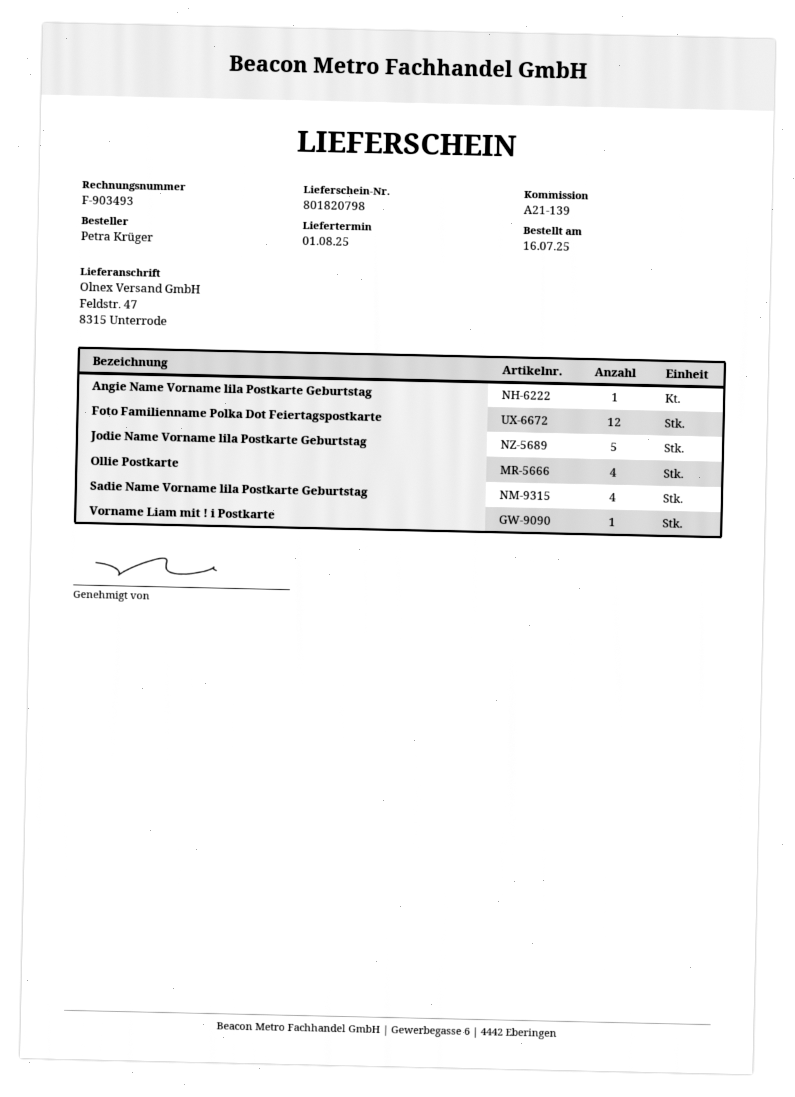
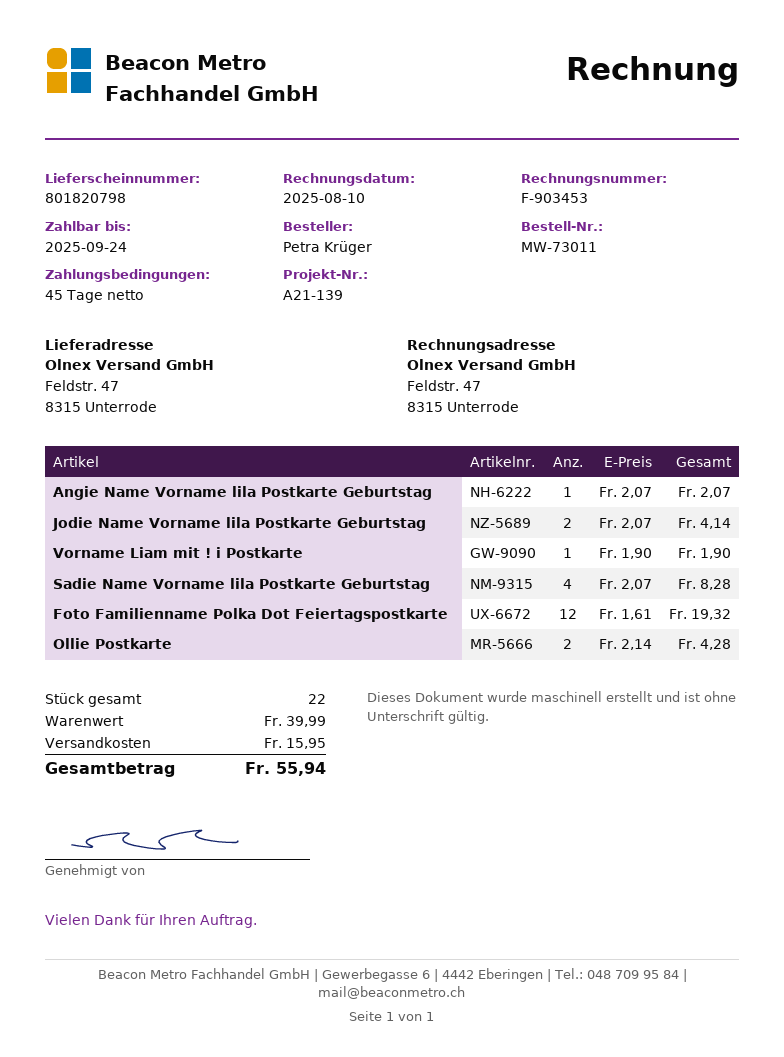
invoice number: F-903493 -> F-903453
Jodie Name Vorname lila Postkarte Geburtstag: 5 -> 2
Ollie Postkarte: 4 -> 2

